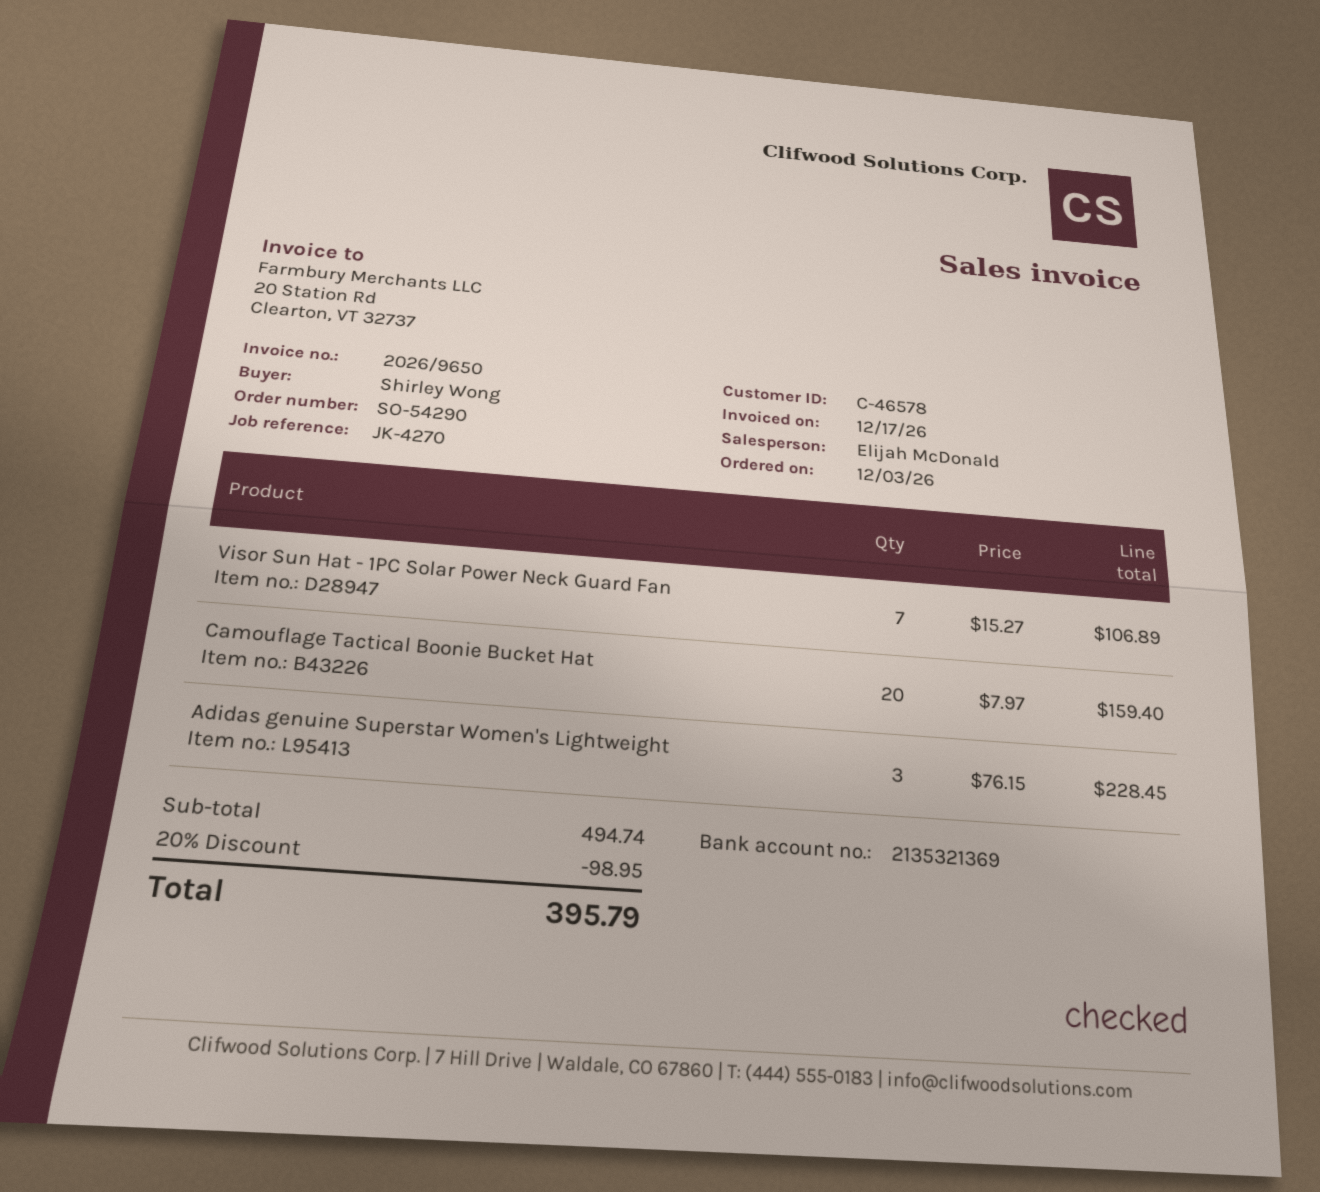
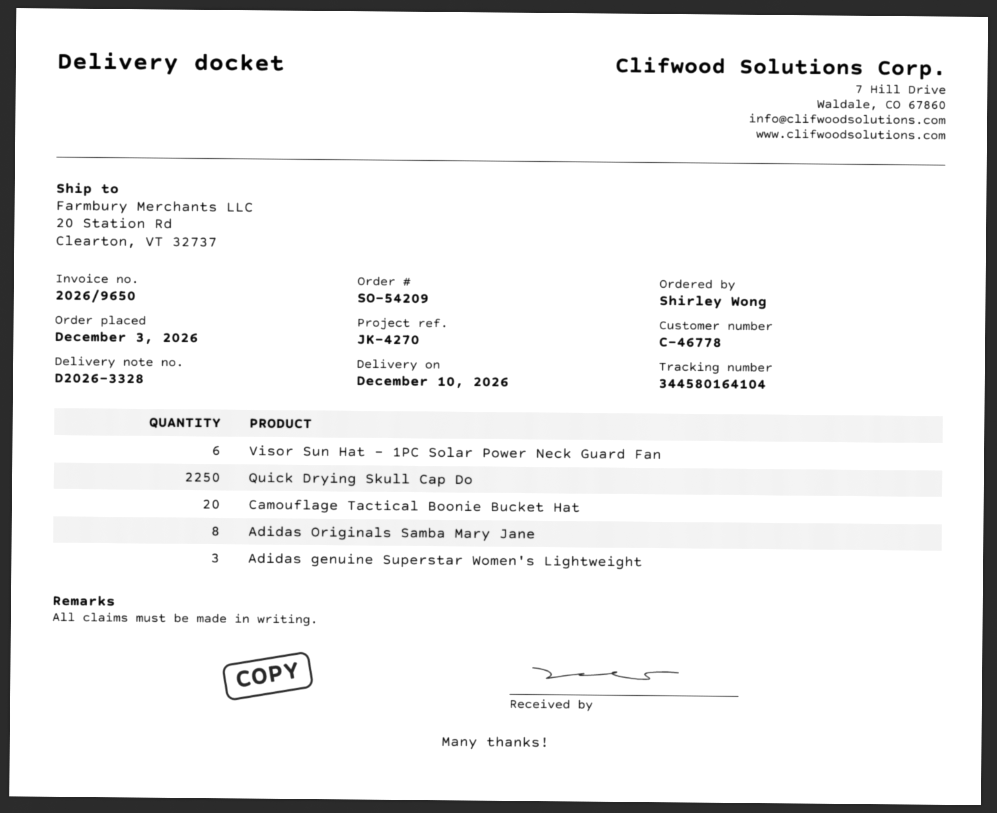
order number: SO-54290 -> SO-54209
customer number: C-46578 -> C-46778
Visor Sun Hat - 1PC Solar Power Neck Guard Fan: 7 -> 6
Quick Drying Skull Cap Do: none -> 2250
Adidas Originals Samba Mary Jane: none -> 8

